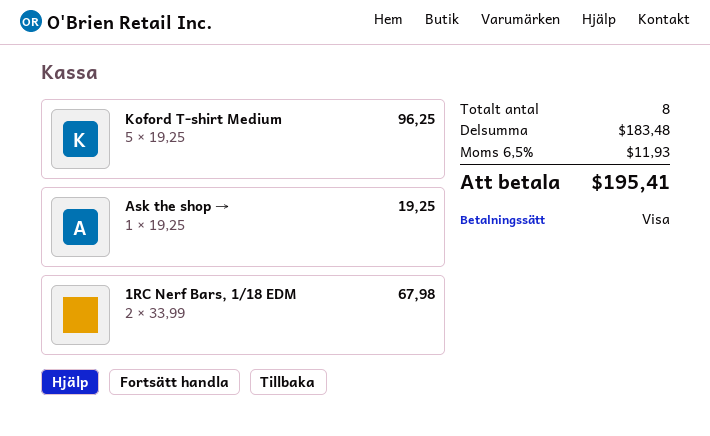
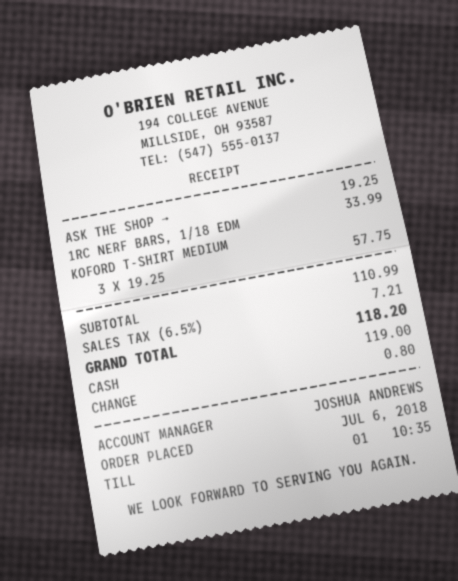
payment method: Visa -> cash
Koford T-shirt Medium: 5 x 19.25 = 96.25 -> 3 x 19.25 = 57.75
1RC Nerf Bars, 1/18 EDM: 2 x 33.99 = 67.98 -> 1 x 33.99 = 33.99
subtotal: 183.48 -> 110.99
tax: 6.5% = 11.93 -> 6.5% = 7.21
total: 195.41 -> 118.20

